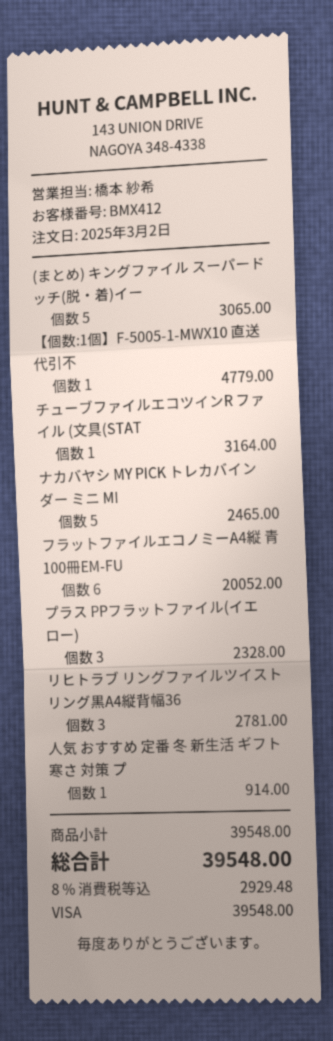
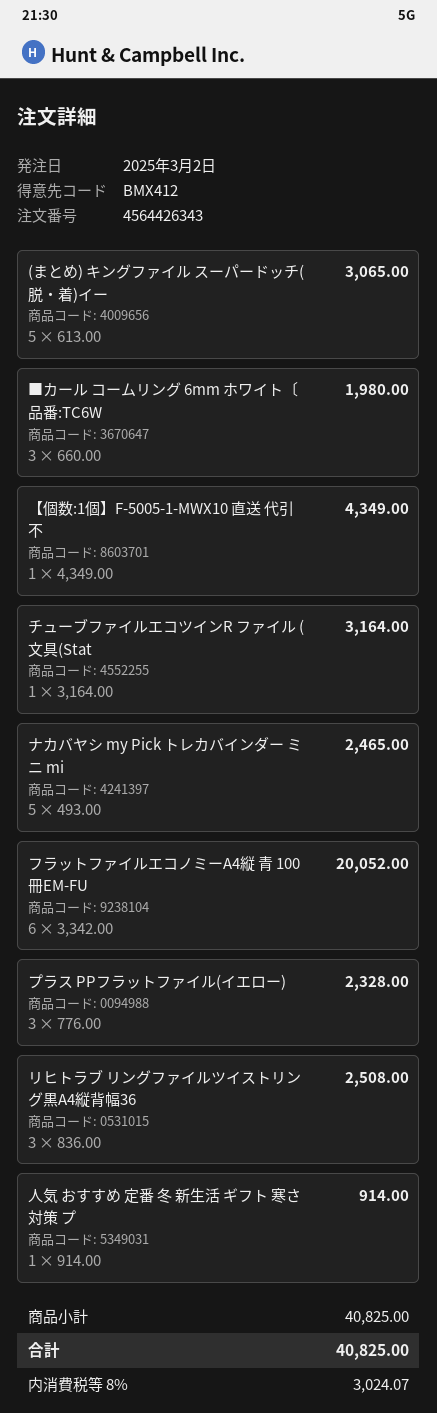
【個数:1個】F-5005-1-MWX10 直送 代引不: 1 for 4779.00 -> 1 for 4349.00
リヒトラブ リングファイルツイストリング黒A4縦背幅36: 3 for 2781.00 -> 3 for 2508.00
■カール コームリング 6mm ホワイト〔品番:TC6W: none -> 3 for 1980.00
subtotal: 39548.00 -> 40825.00
tax: 8% = 2929.48 -> 8% = 3024.07
total: 39548.00 -> 40825.00

